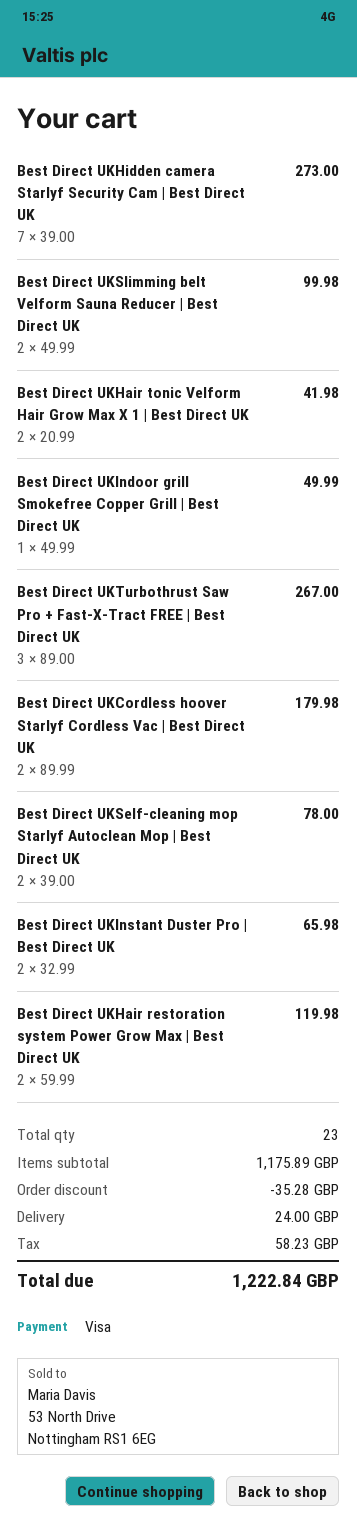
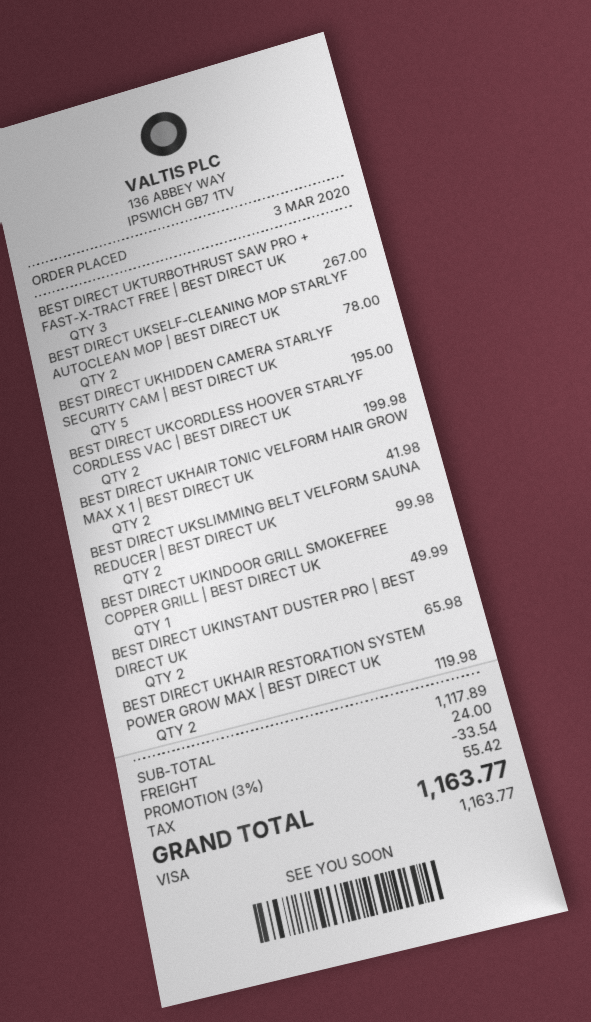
Best Direct UKHidden camera Starlyf Security Cam | Best Direct UK: 7 for 273.00 -> 5 for 195.00
Best Direct UKCordless hoover Starlyf Cordless Vac | Best Direct UK: 2 for 179.98 -> 2 for 199.98
subtotal: 1175.89 -> 1117.89
discount: 35.28 -> 33.54
tax: 58.23 -> 55.42
total: 1222.84 -> 1163.77

